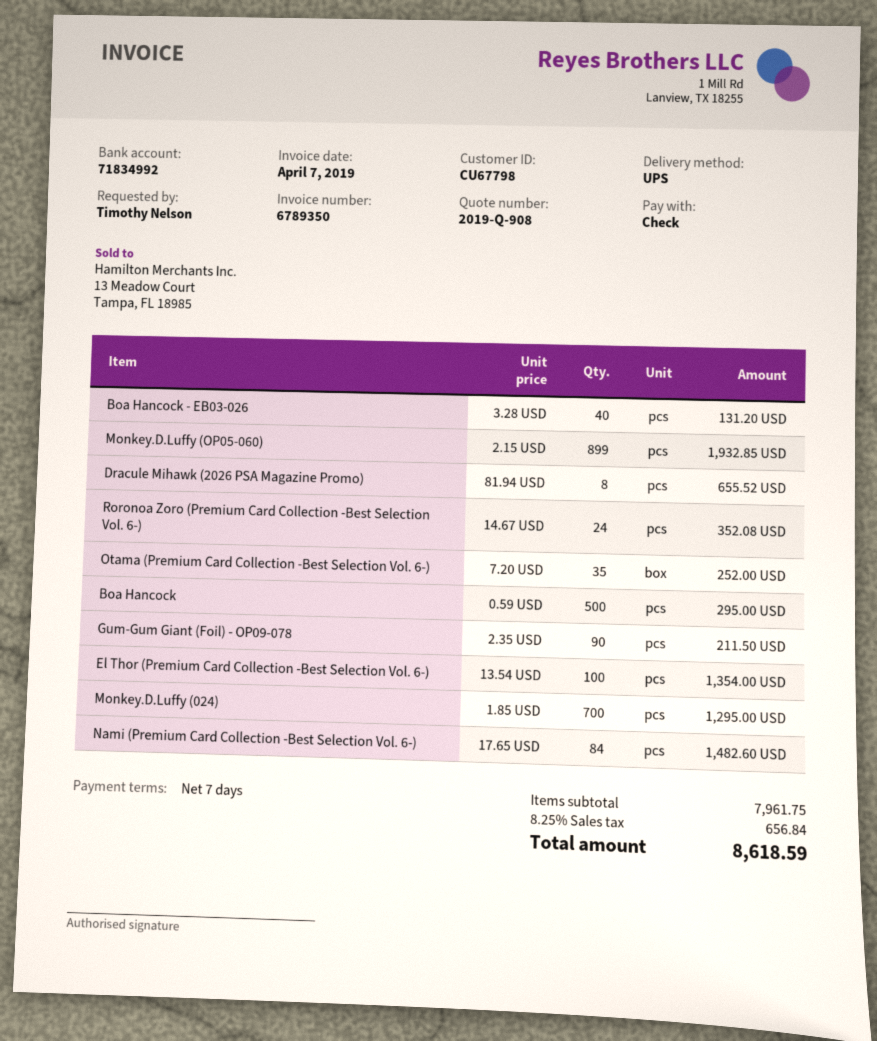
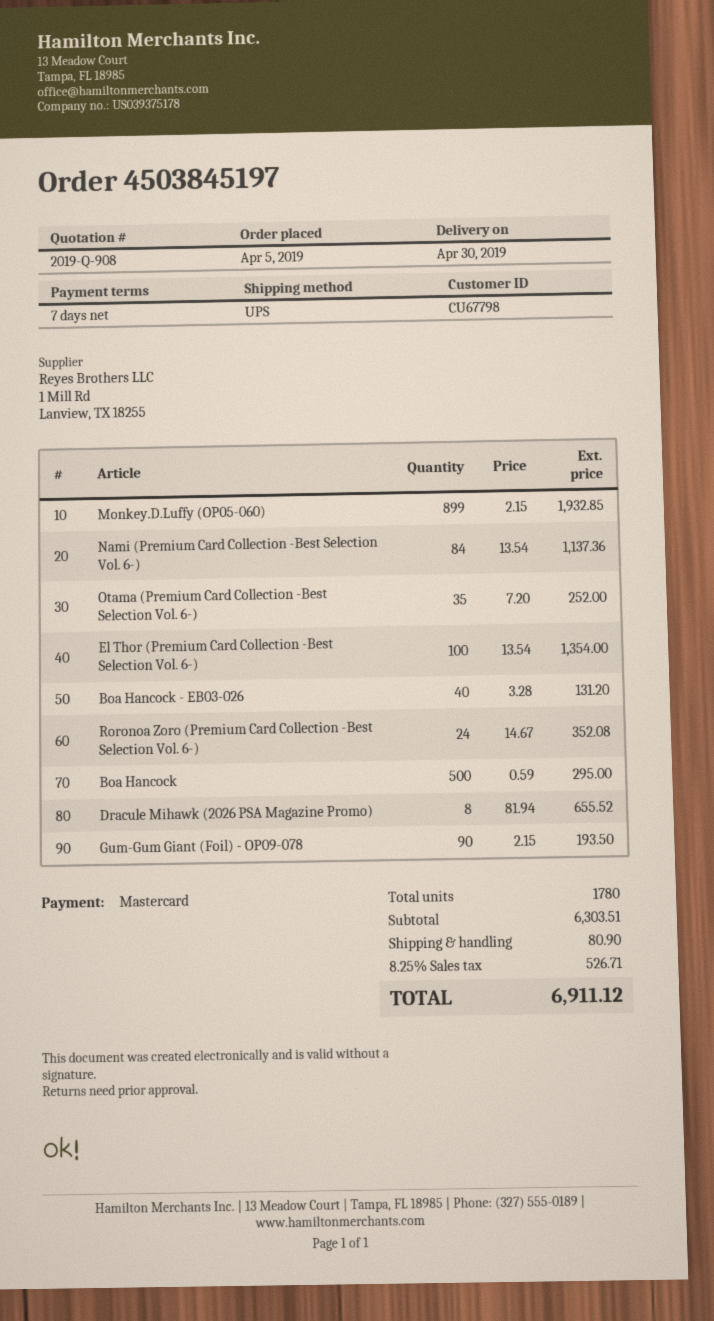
payment method: cheque -> Mastercard
Gum-Gum Giant (Foil) - OP09-078: 90 x 2.35 = 211.50 -> 90 x 2.15 = 193.50
Monkey.D.Luffy (024): 700 x 1.85 = 1295.00 -> none
Nami (Premium Card Collection -Best Selection Vol. 6-): 84 x 17.65 = 1482.60 -> 84 x 13.54 = 1137.36
subtotal: 7961.75 -> 6303.51
shipping: none -> 80.90
tax: 8.25% = 656.84 -> 8.25% = 526.71
total: 8618.59 -> 6911.12

